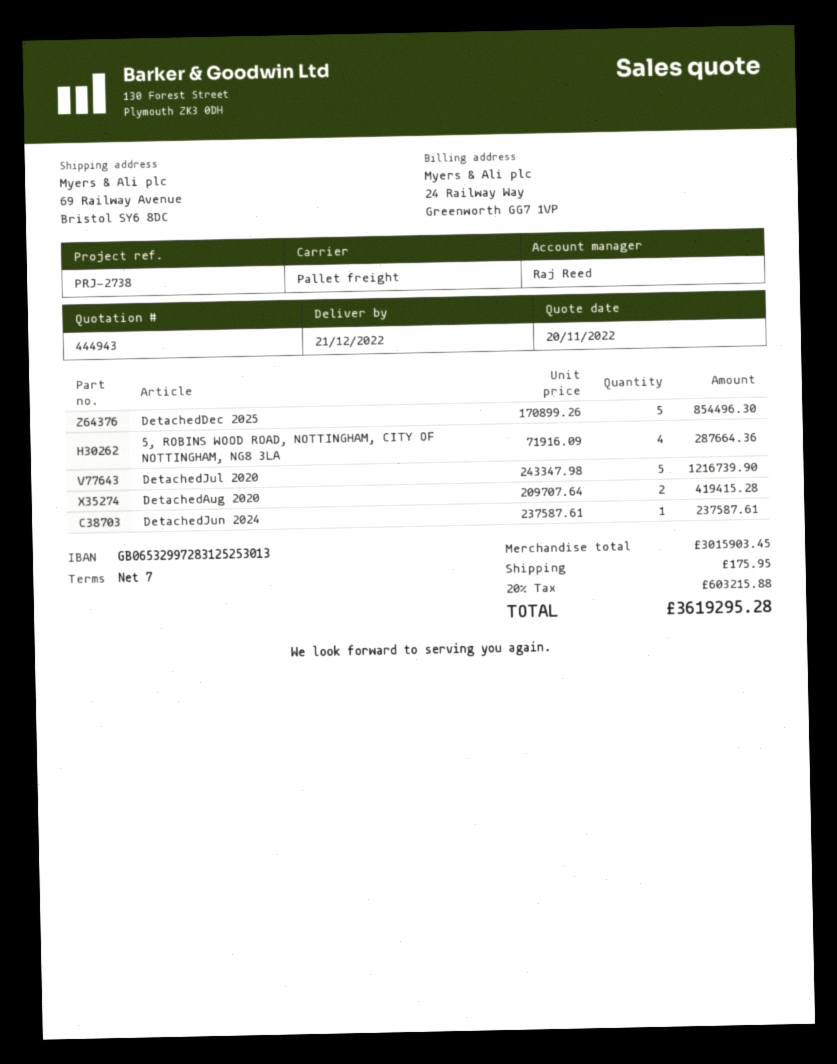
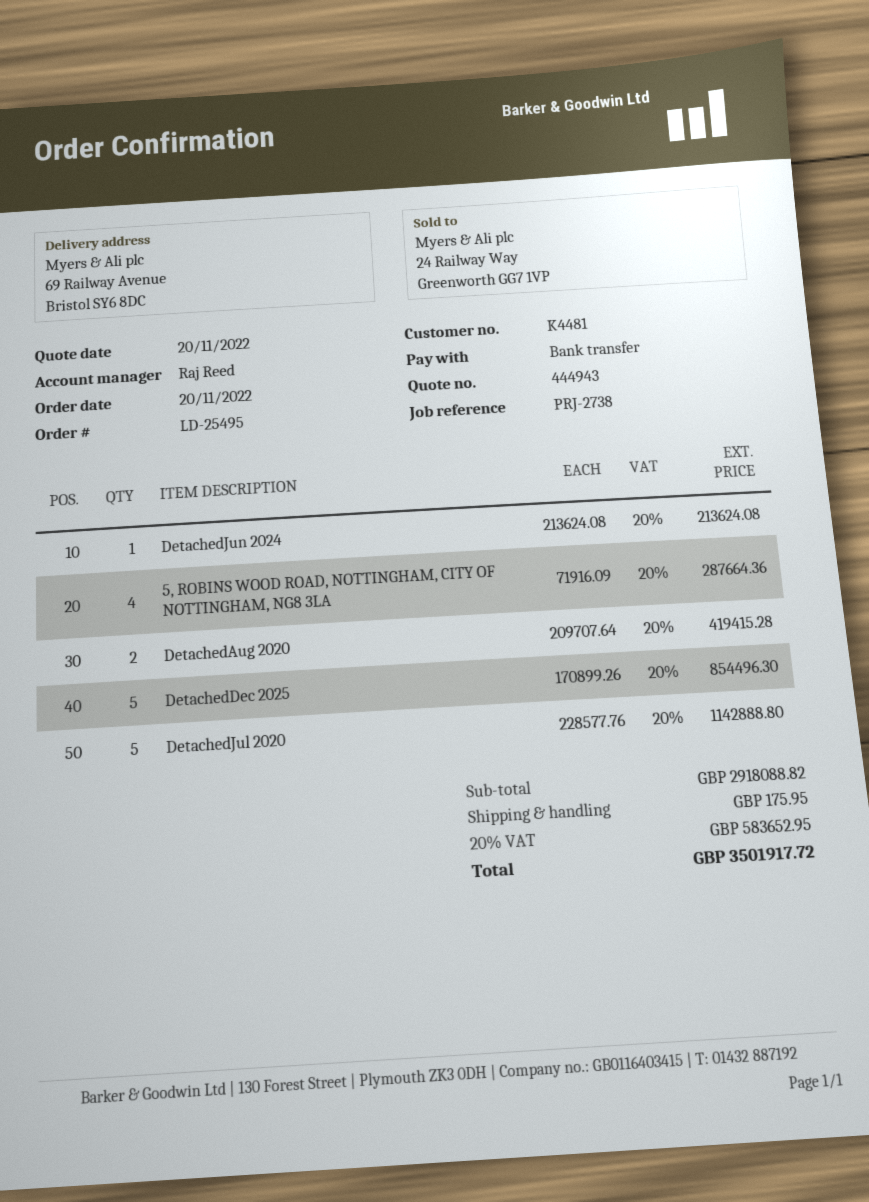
DetachedJul 2020: 5 x 243347.98 = 1216739.90 -> 5 x 228577.76 = 1142888.80
DetachedJun 2024: 1 x 237587.61 = 237587.61 -> 1 x 213624.08 = 213624.08
subtotal: 3015903.45 -> 2918088.82
tax: 20% = 603215.88 -> 20% = 583652.95
total: 3619295.28 -> 3501917.72

